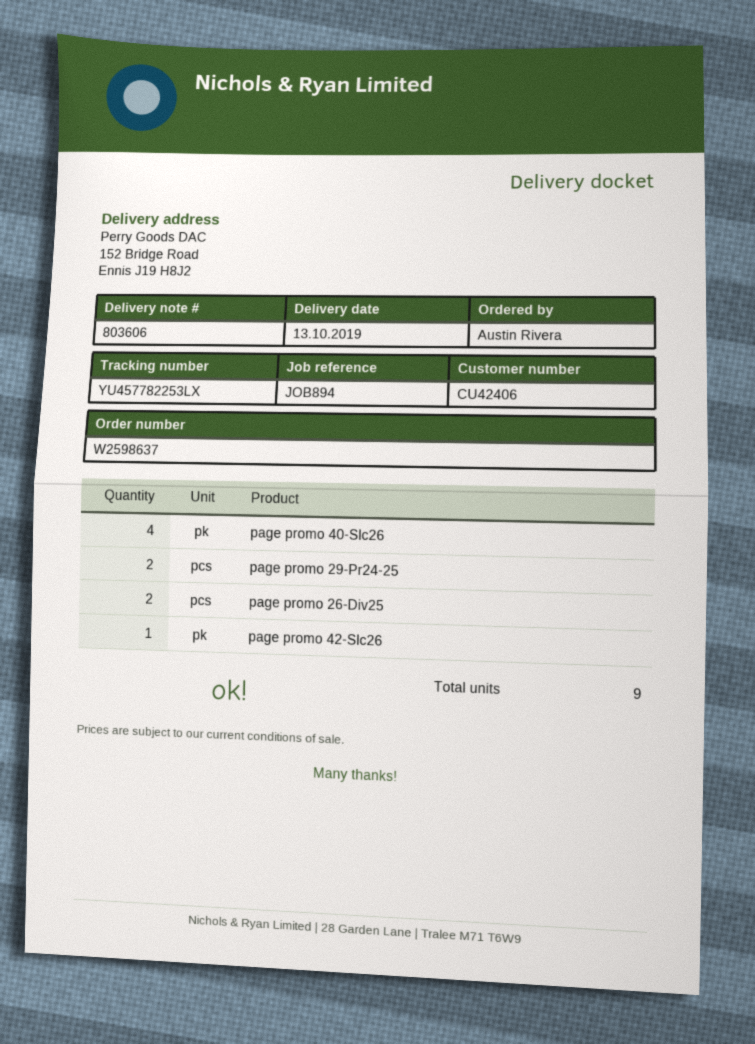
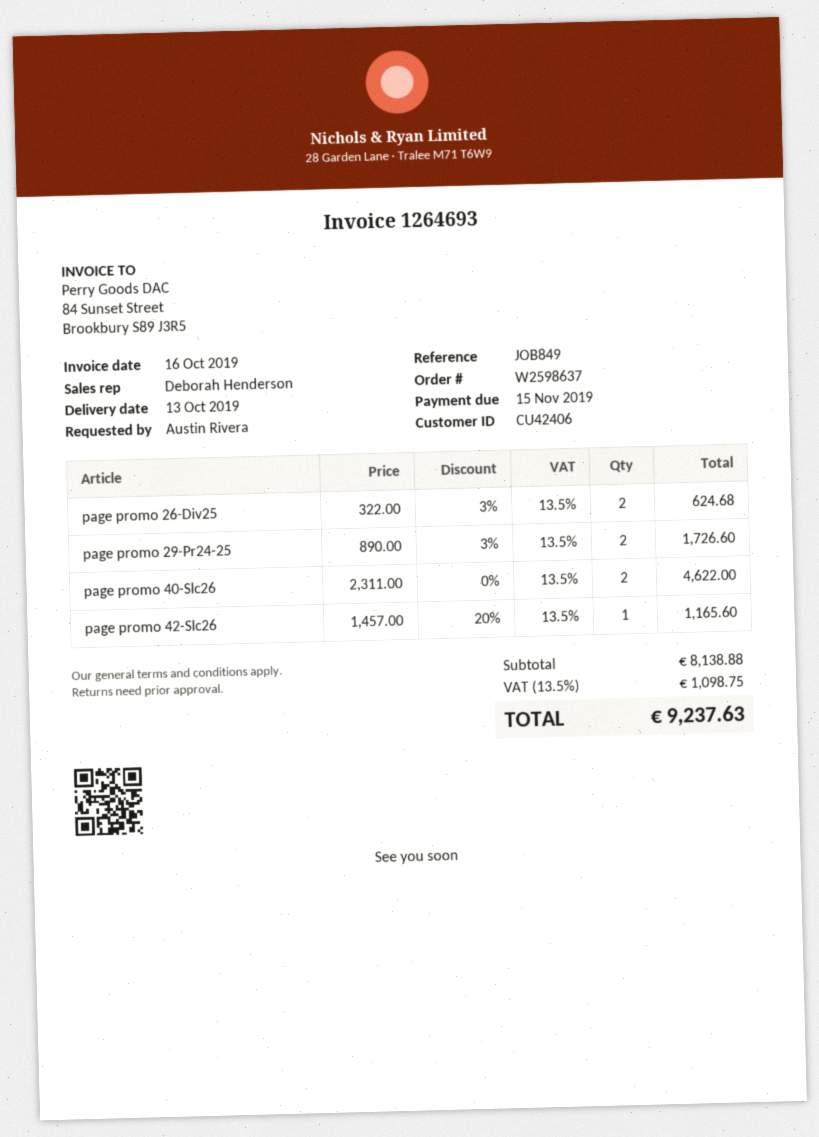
reference: JOB894 -> JOB849
page promo 40-Slc26: 4 -> 2

